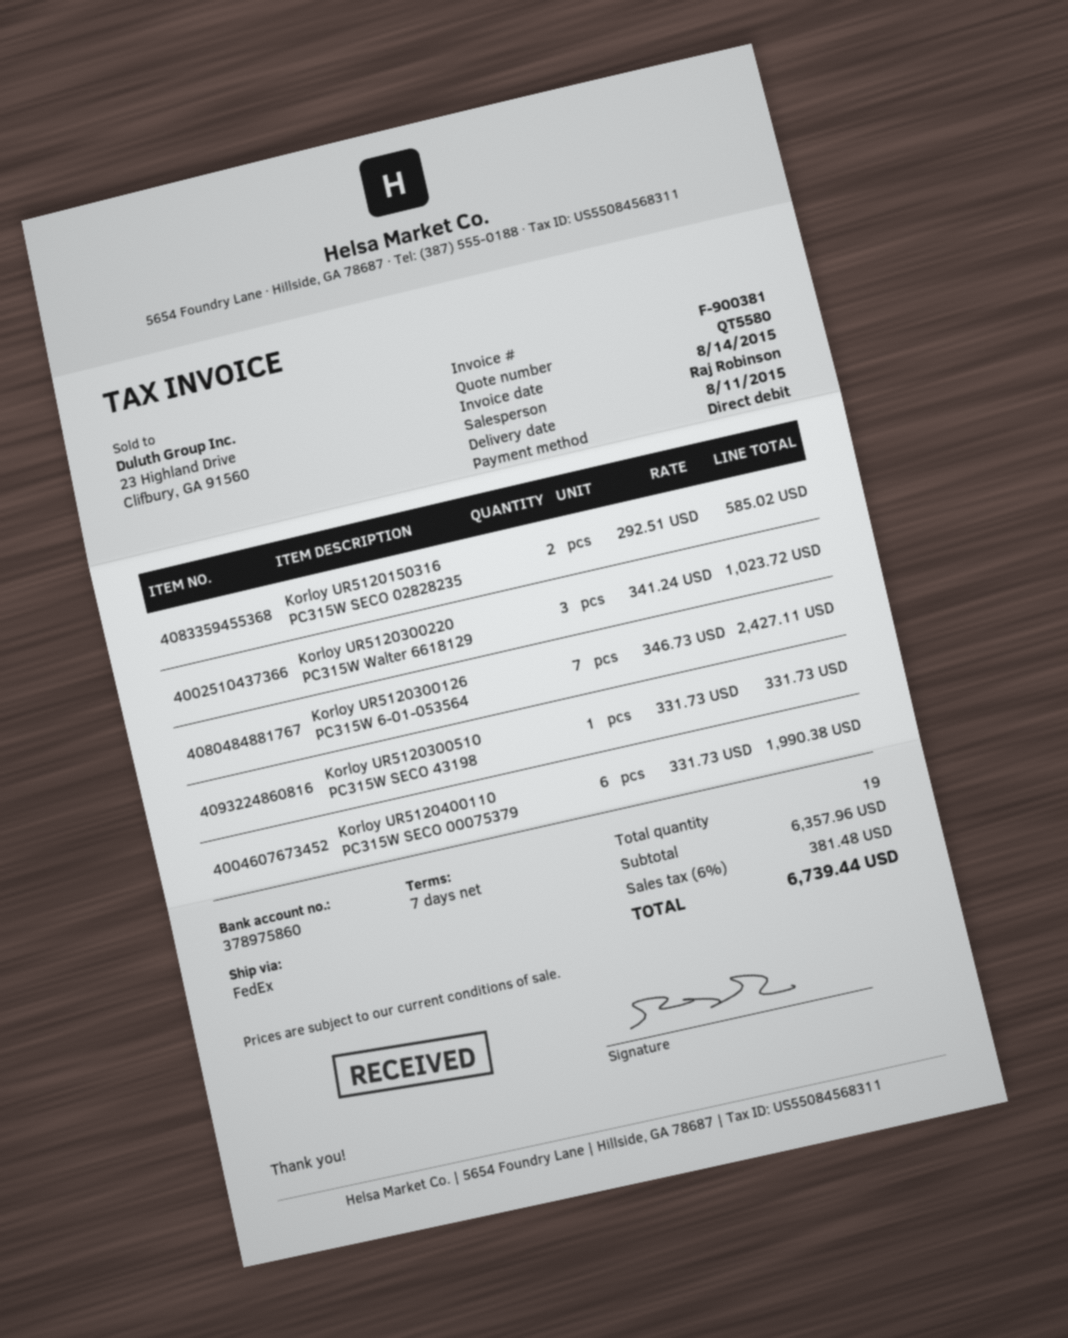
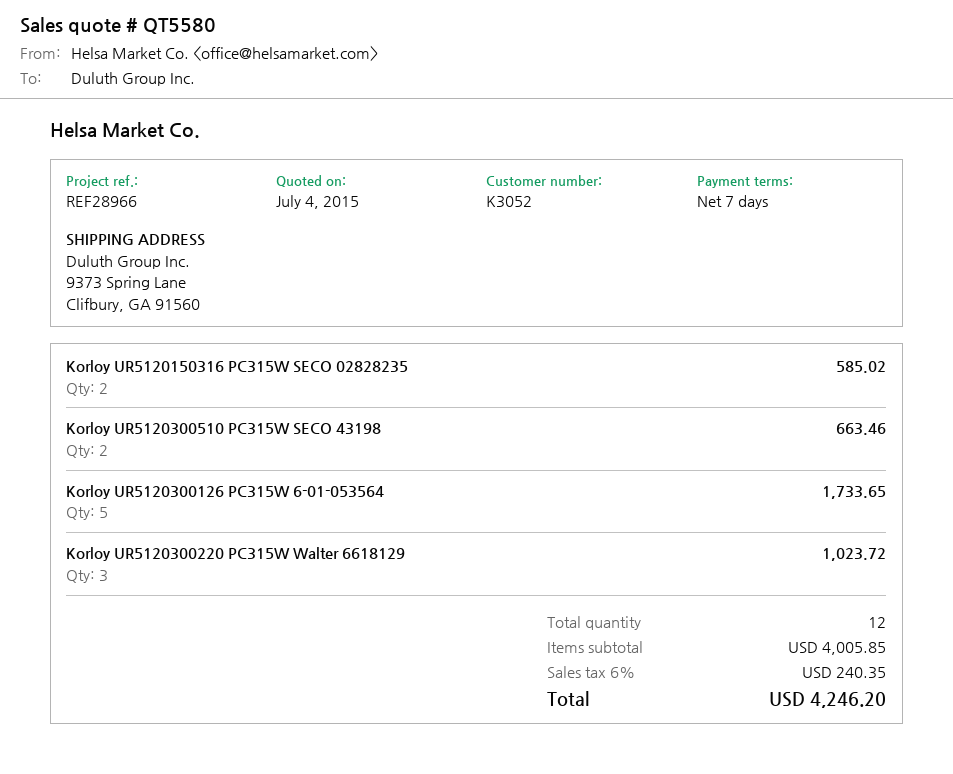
Korloy UR5120300126 PC315W 6-01-053564: 7 for 2427.11 -> 5 for 1733.65
Korloy UR5120300510 PC315W SECO 43198: 1 for 331.73 -> 2 for 663.46
Korloy UR5120400110 PC315W SECO 00075379: 6 for 1990.38 -> none
total quantity: 19 -> 12
subtotal: 6357.96 -> 4005.85
tax: 6% = 381.48 -> 6% = 240.35
total: 6739.44 -> 4246.20

